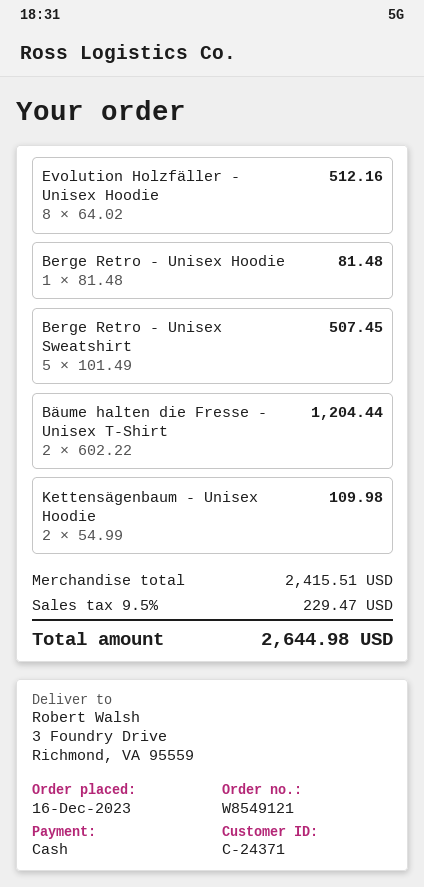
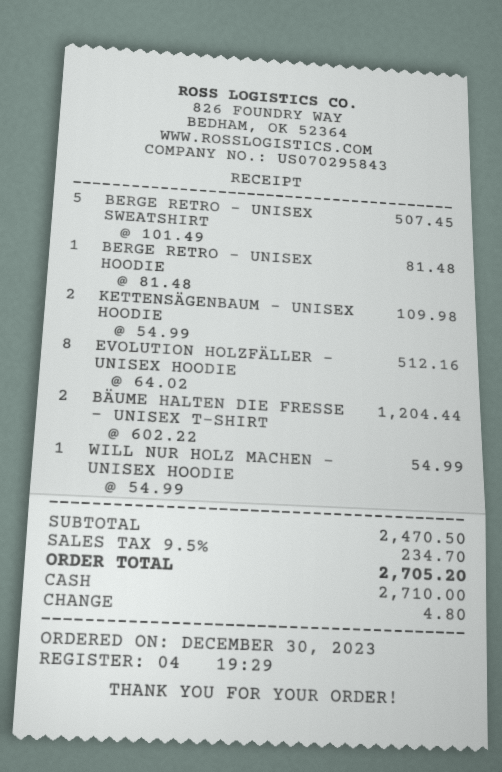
order date: 2023-12-16 -> 2023-12-30
WILL NUR HOLZ MACHEN - UNISEX HOODIE: none -> 1 x 54.99 = 54.99
subtotal: 2415.51 -> 2470.50
tax: 9.5% = 229.47 -> 9.5% = 234.70
total: 2644.98 -> 2705.20

